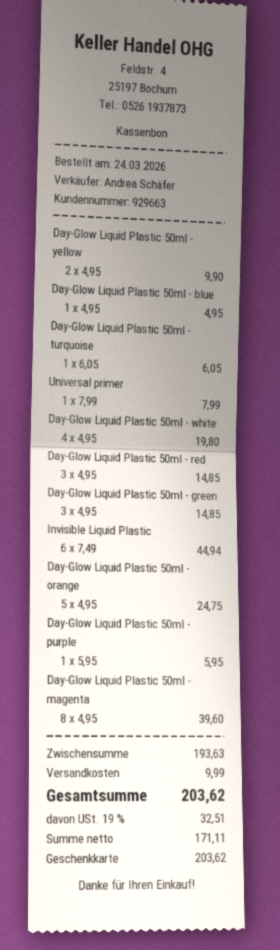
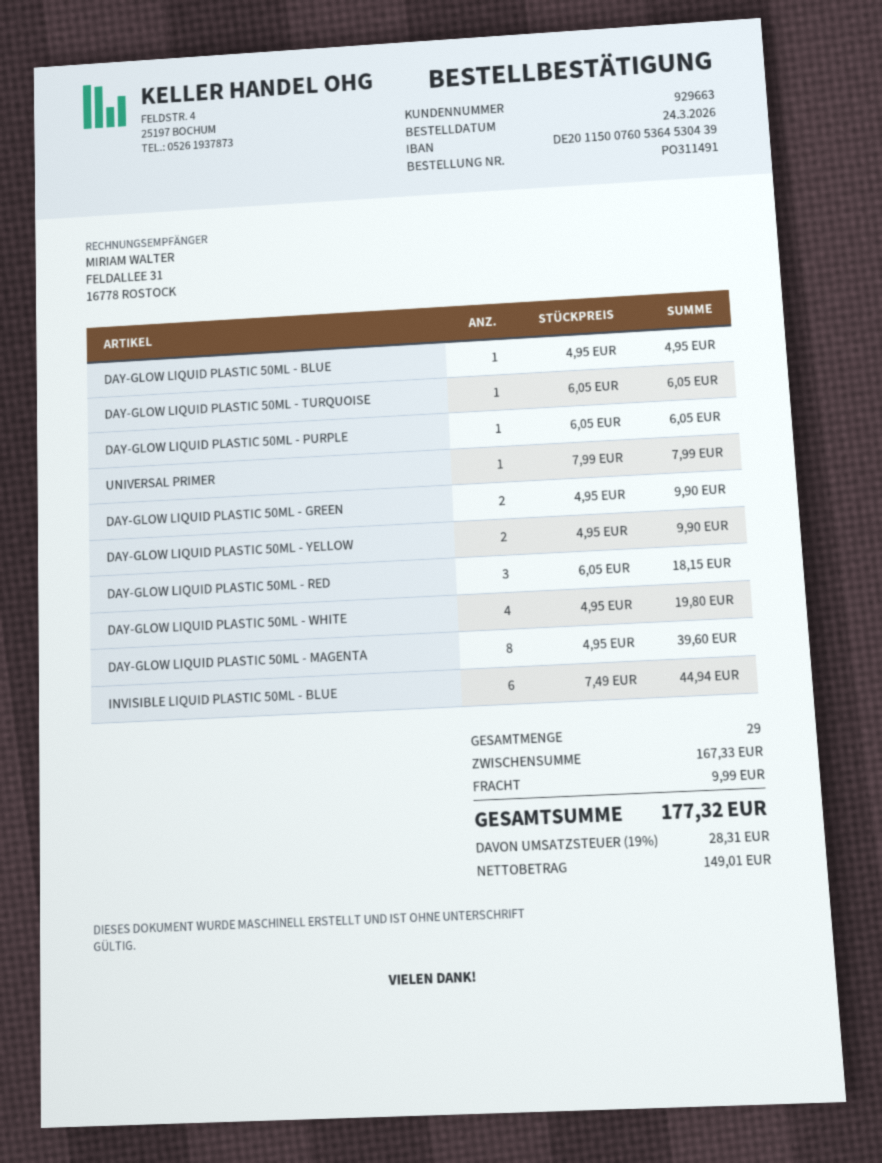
Day-Glow Liquid Plastic 50ml - red: 3 x 4.95 = 14.85 -> 3 x 6.05 = 18.15
Day-Glow Liquid Plastic 50ml - green: 3 x 4.95 = 14.85 -> 2 x 4.95 = 9.90
Day-Glow Liquid Plastic 50ml - orange: 5 x 4.95 = 24.75 -> none
Day-Glow Liquid Plastic 50ml - purple: 1 x 5.95 = 5.95 -> 1 x 6.05 = 6.05
subtotal: 193.63 -> 167.33
net: 171.11 -> 149.01
tax: 19% = 32.51 -> 19% = 28.31
total: 203.62 -> 177.32

